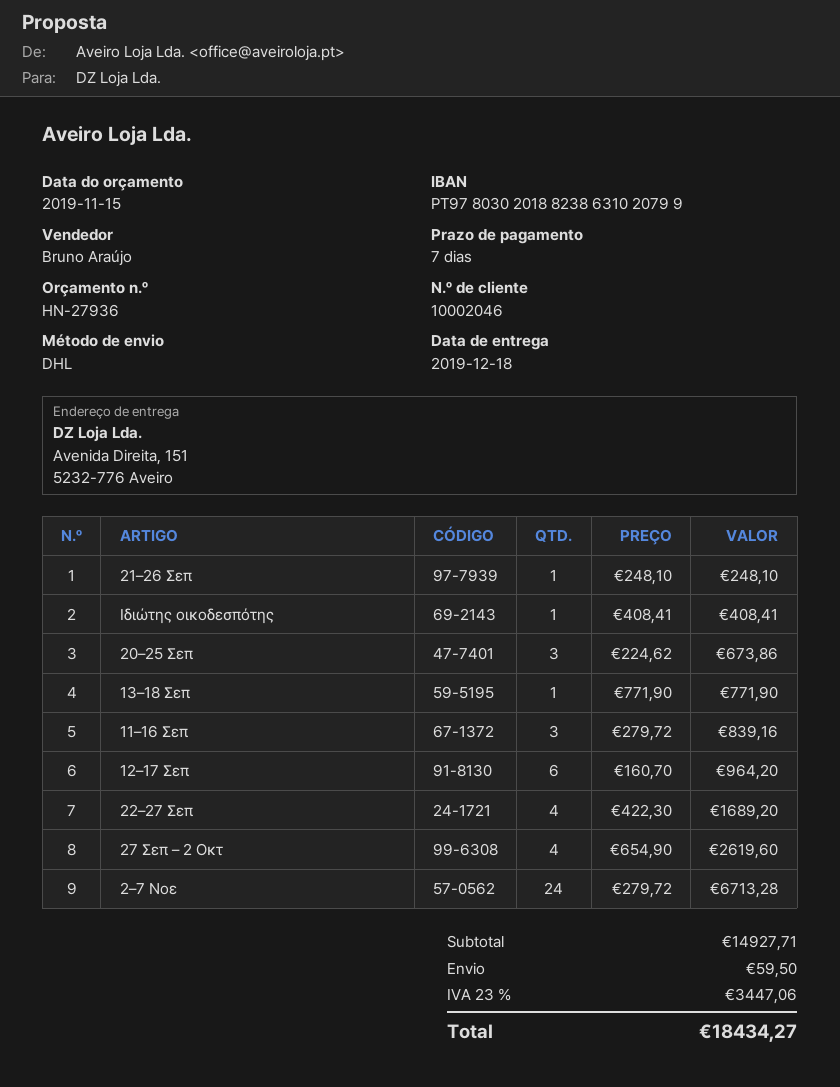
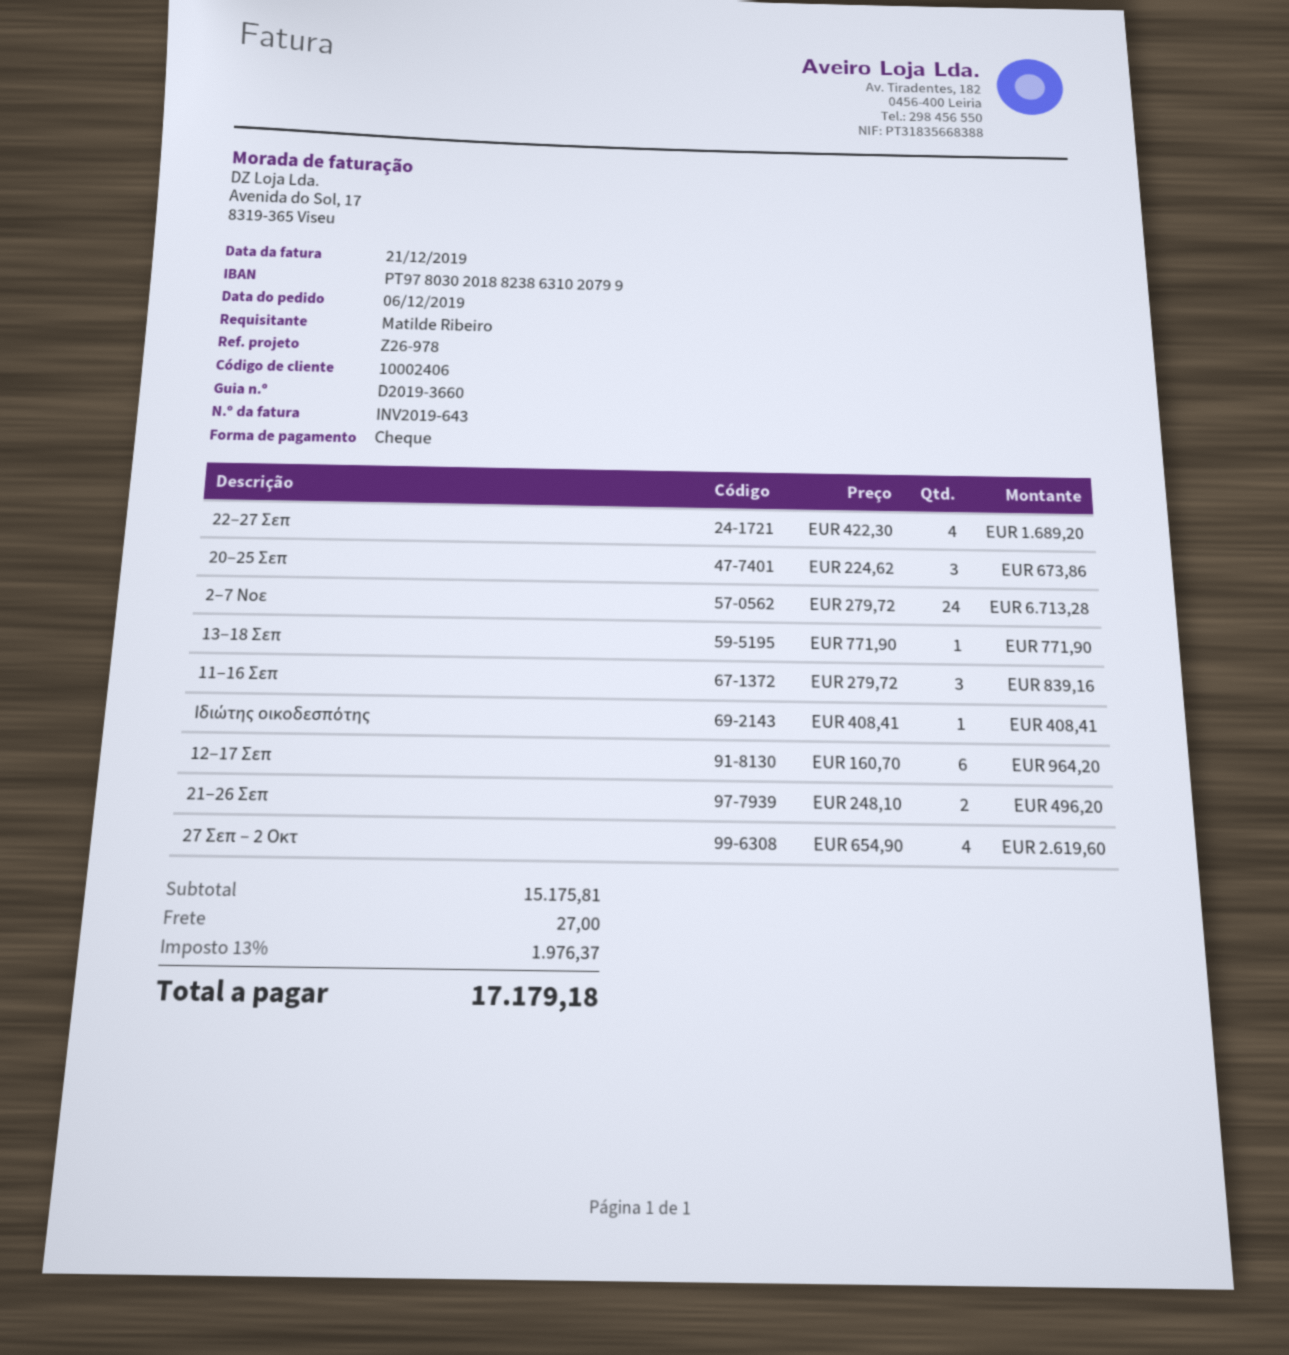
customer number: 10002046 -> 10002406
21–26 Σεπ: 1 x 248.10 = 248.10 -> 2 x 248.10 = 496.20
subtotal: 14927.71 -> 15175.81
shipping: 59.50 -> 27.00
tax: 23% = 3447.06 -> 13% = 1976.37
total: 18434.27 -> 17179.18

